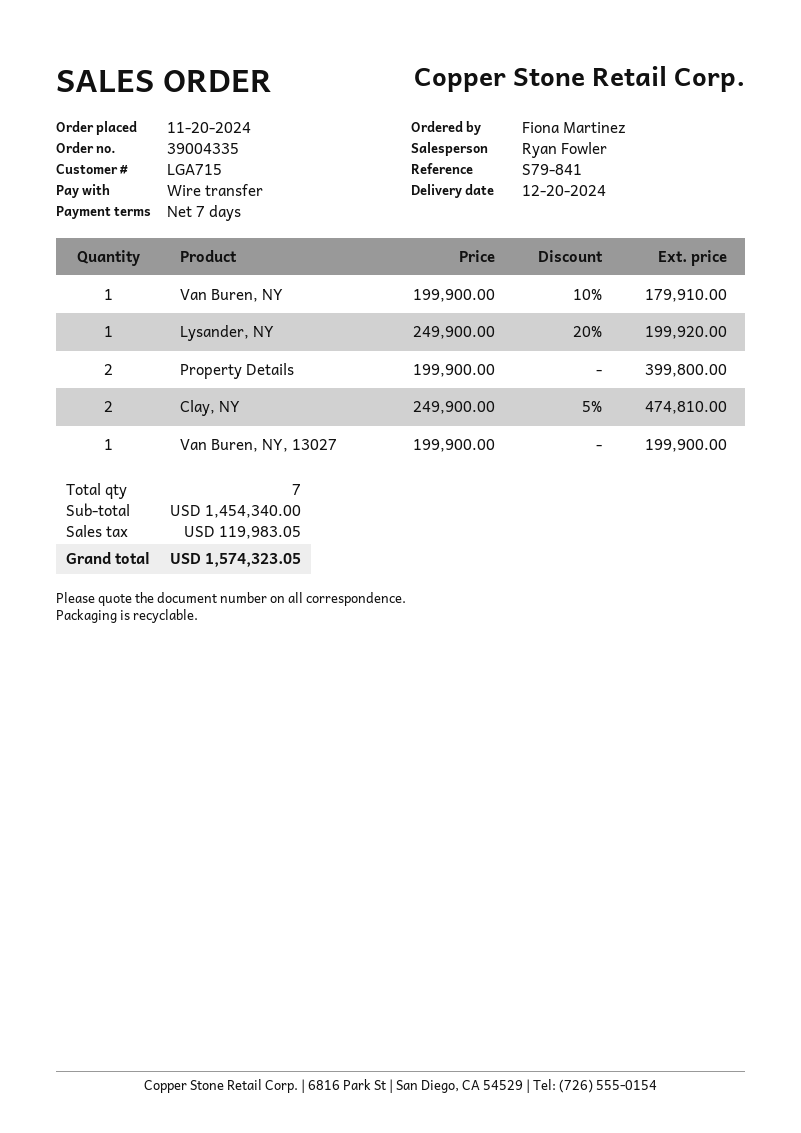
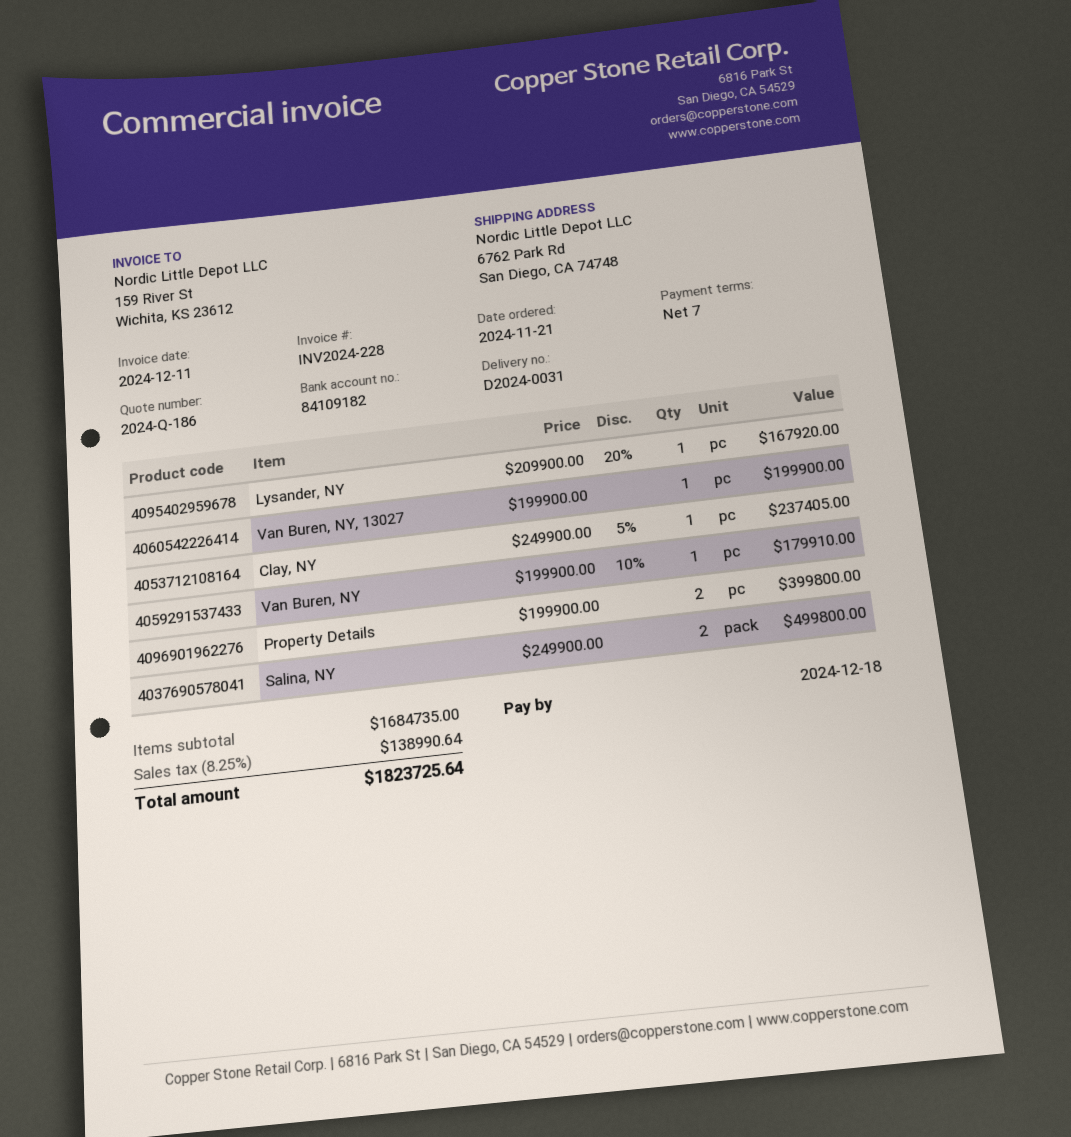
order date: 2024-11-20 -> 2024-11-21
Lysander, NY: 1 x 249900.00 - 20% = 199920.00 -> 1 x 209900.00 - 20% = 167920.00
Clay, NY: 2 x 249900.00 - 5% = 474810.00 -> 1 x 249900.00 - 5% = 237405.00
Salina, NY: none -> 2 x 249900.00 = 499800.00
subtotal: 1454340.00 -> 1684735.00
tax: 119983.05 -> 138990.64
total: 1574323.05 -> 1823725.64

